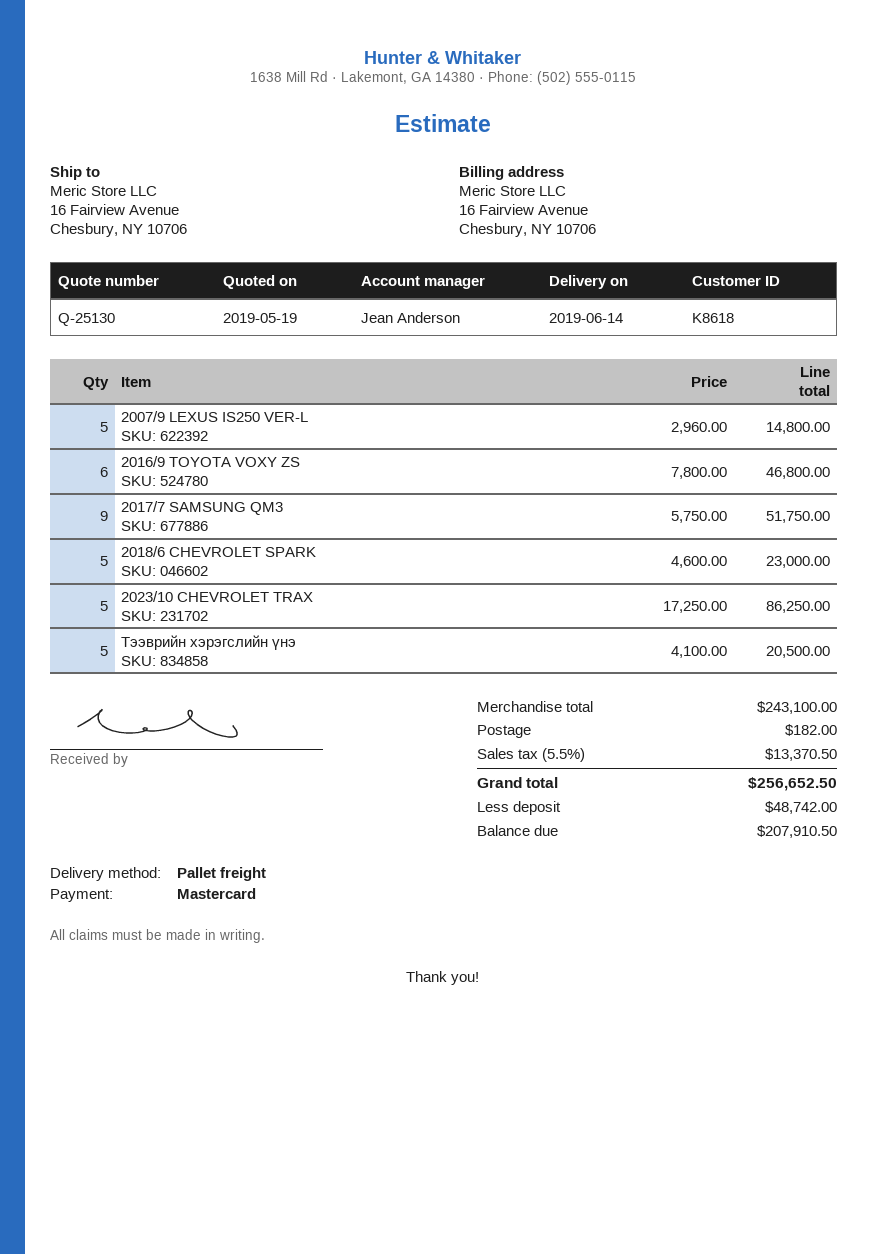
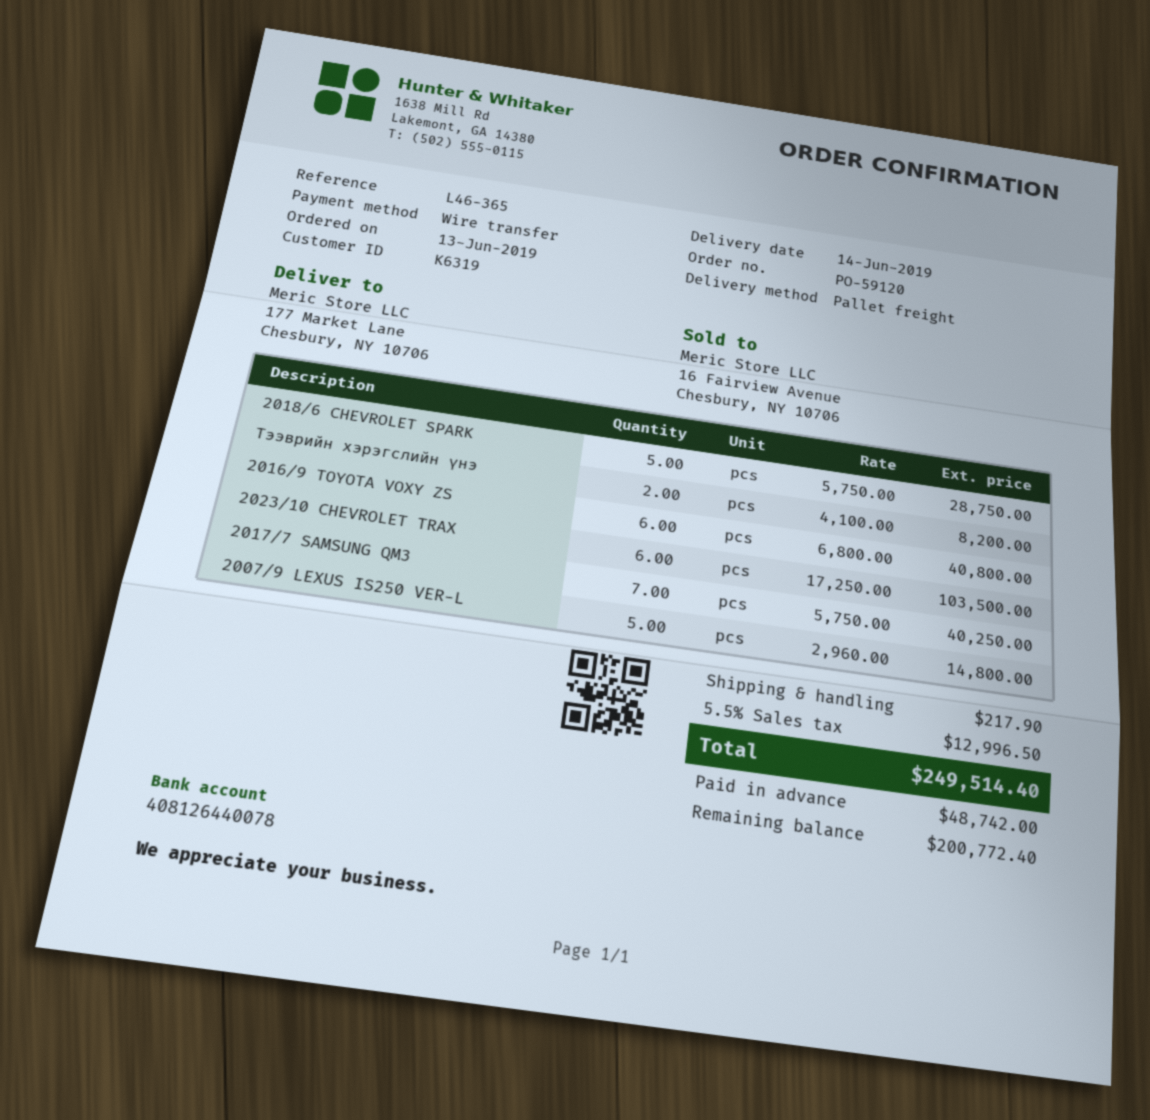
customer number: K8618 -> K6319
payment method: Mastercard -> bank transfer
ship to: 16 Fairview Avenue, Chesbury, NY 10706 -> 177 Market Lane, Chesbury, NY 10706
2016/9 TOYOTA VOXY ZS: 6 x 7800.00 = 46800.00 -> 6 x 6800.00 = 40800.00
2017/7 SAMSUNG QM3: 9 x 5750.00 = 51750.00 -> 7 x 5750.00 = 40250.00
2018/6 CHEVROLET SPARK: 5 x 4600.00 = 23000.00 -> 5 x 5750.00 = 28750.00
2023/10 CHEVROLET TRAX: 5 x 17250.00 = 86250.00 -> 6 x 17250.00 = 103500.00
Тээврийн хэрэгслийн үнэ: 5 x 4100.00 = 20500.00 -> 2 x 4100.00 = 8200.00
shipping: 182.00 -> 217.90
tax: 5.5% = 13370.50 -> 5.5% = 12996.50
total: 256652.50 -> 249514.40
balance: 207910.50 -> 200772.40

